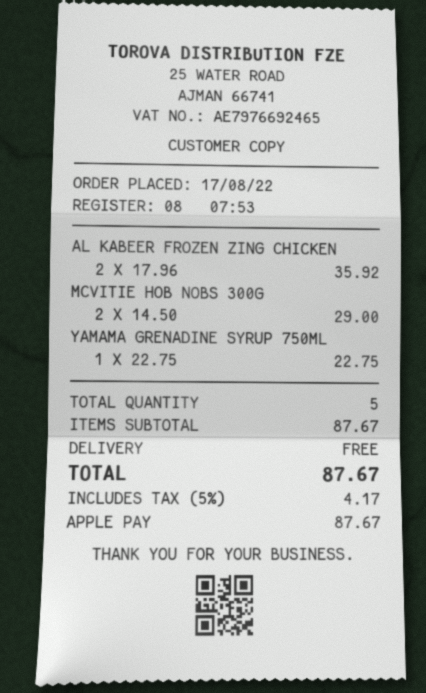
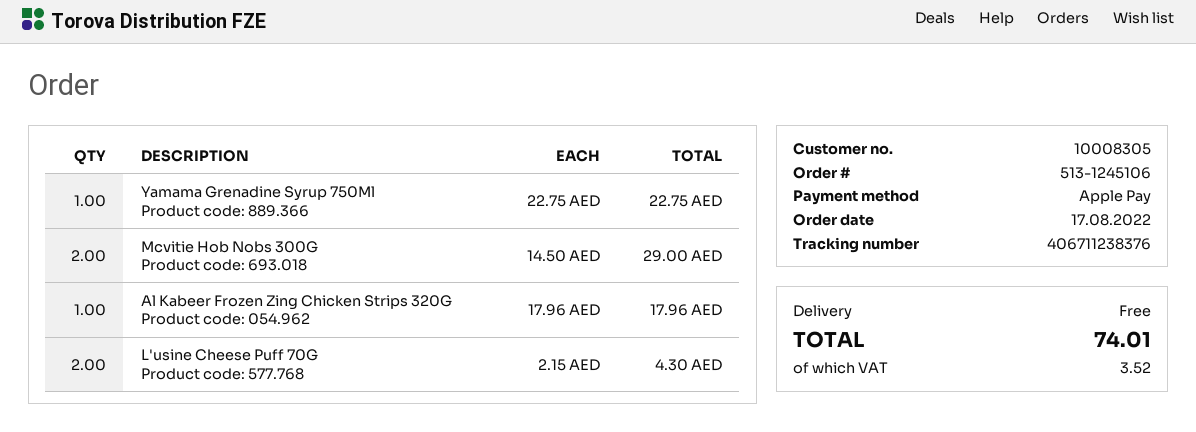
AL KABEER FROZEN ZING CHICKEN: 2 x 17.96 = 35.92 -> 1 x 17.96 = 17.96
L'usine Cheese Puff 70G: none -> 2 x 2.15 = 4.30
tax: 4.17 -> 3.52
total: 87.67 -> 74.01

